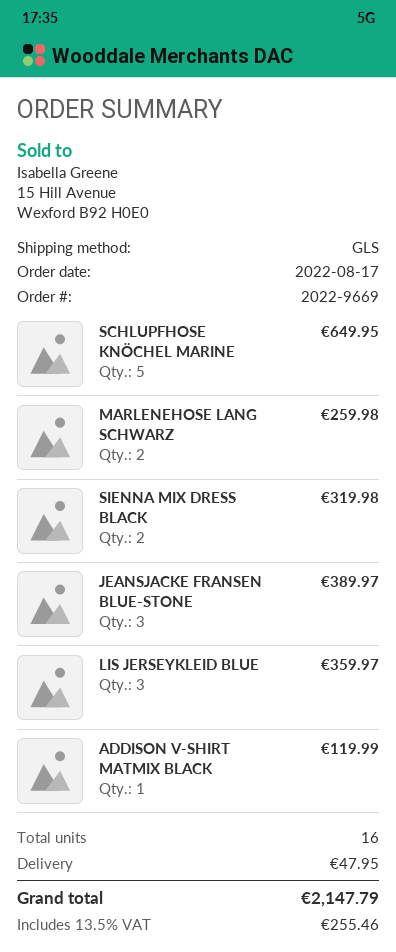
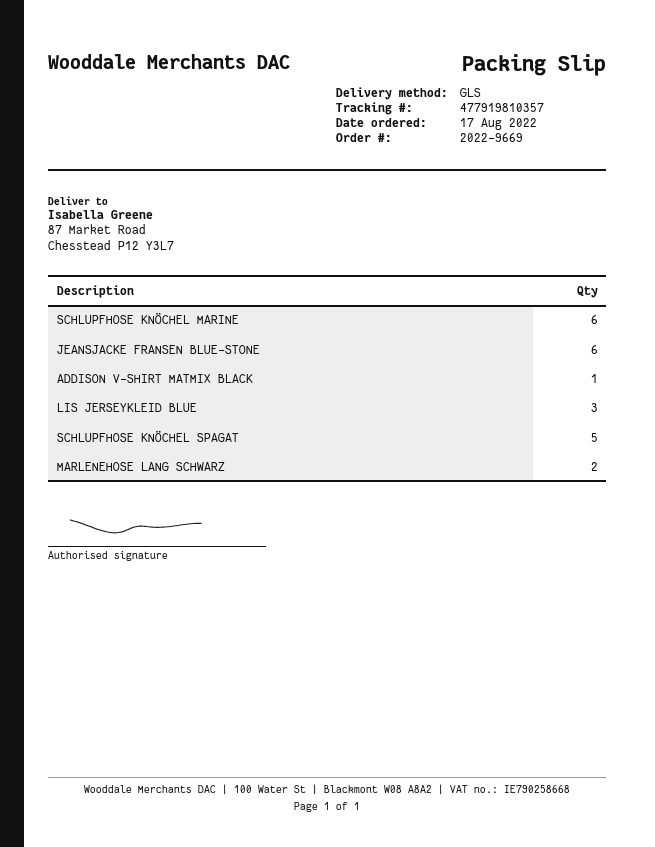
SCHLUPFHOSE KNÖCHEL MARINE: 5 -> 6
SIENNA MIX DRESS BLACK: 2 -> none
JEANSJACKE FRANSEN BLUE-STONE: 3 -> 6
SCHLUPFHOSE KNÖCHEL SPAGAT: none -> 5

